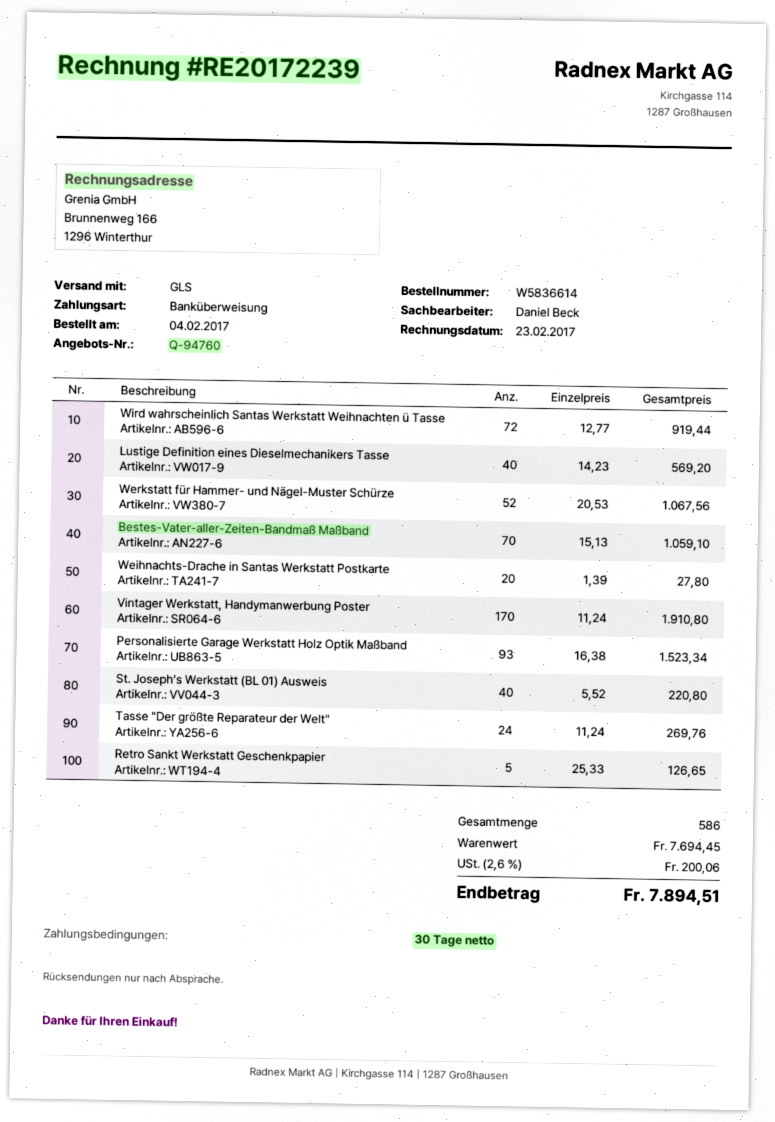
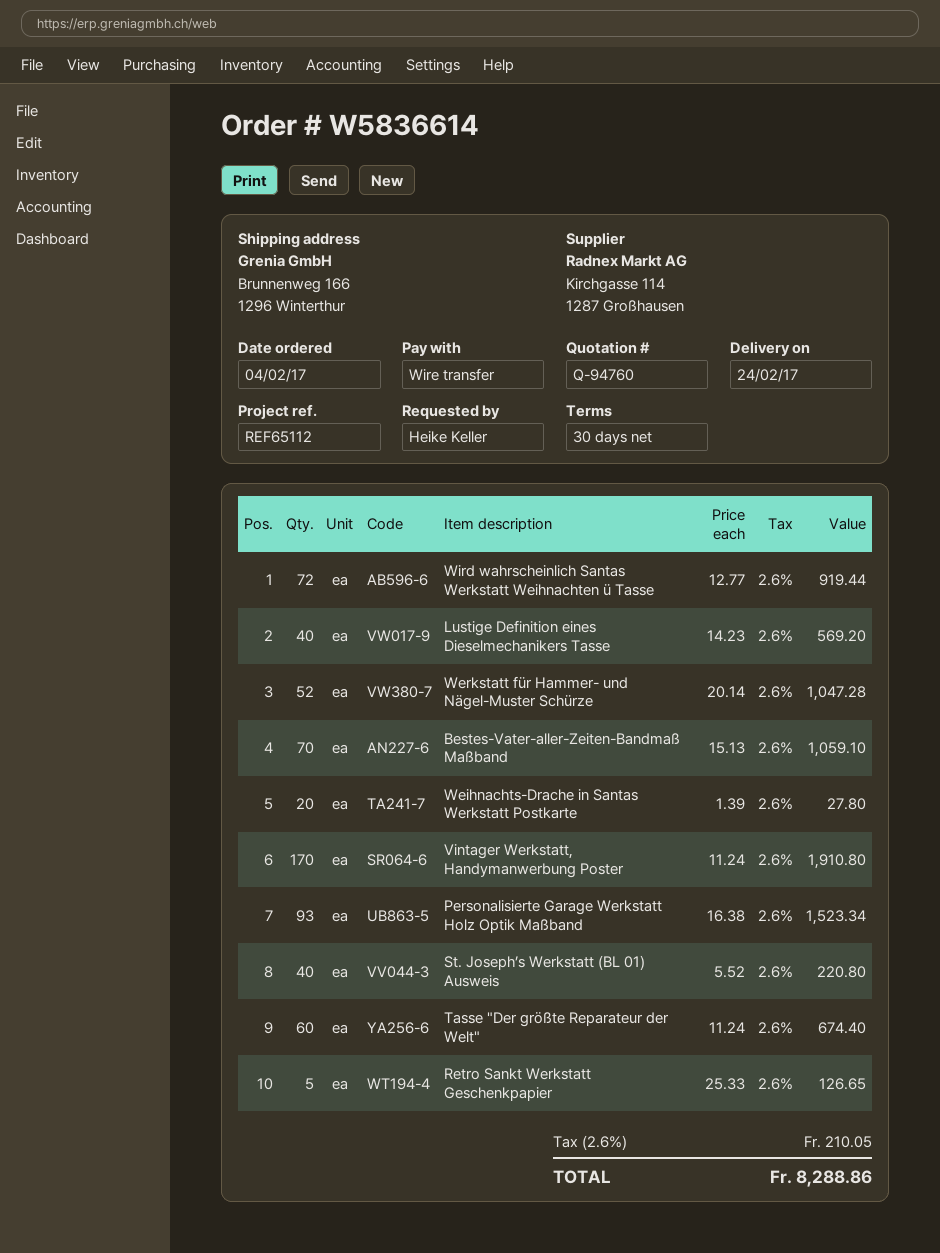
Werkstatt für Hammer- und Nägel-Muster Schürze: 52 x 20.53 = 1067.56 -> 52 x 20.14 = 1047.28
Tasse "Der größte Reparateur der Welt": 24 x 11.24 = 269.76 -> 60 x 11.24 = 674.40
tax: 2.6% = 200.06 -> 2.6% = 210.05
total: 7894.51 -> 8288.86

